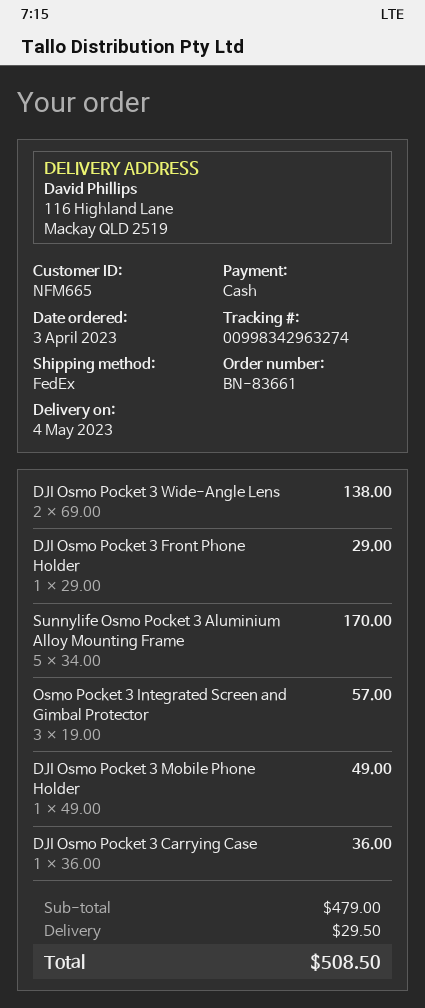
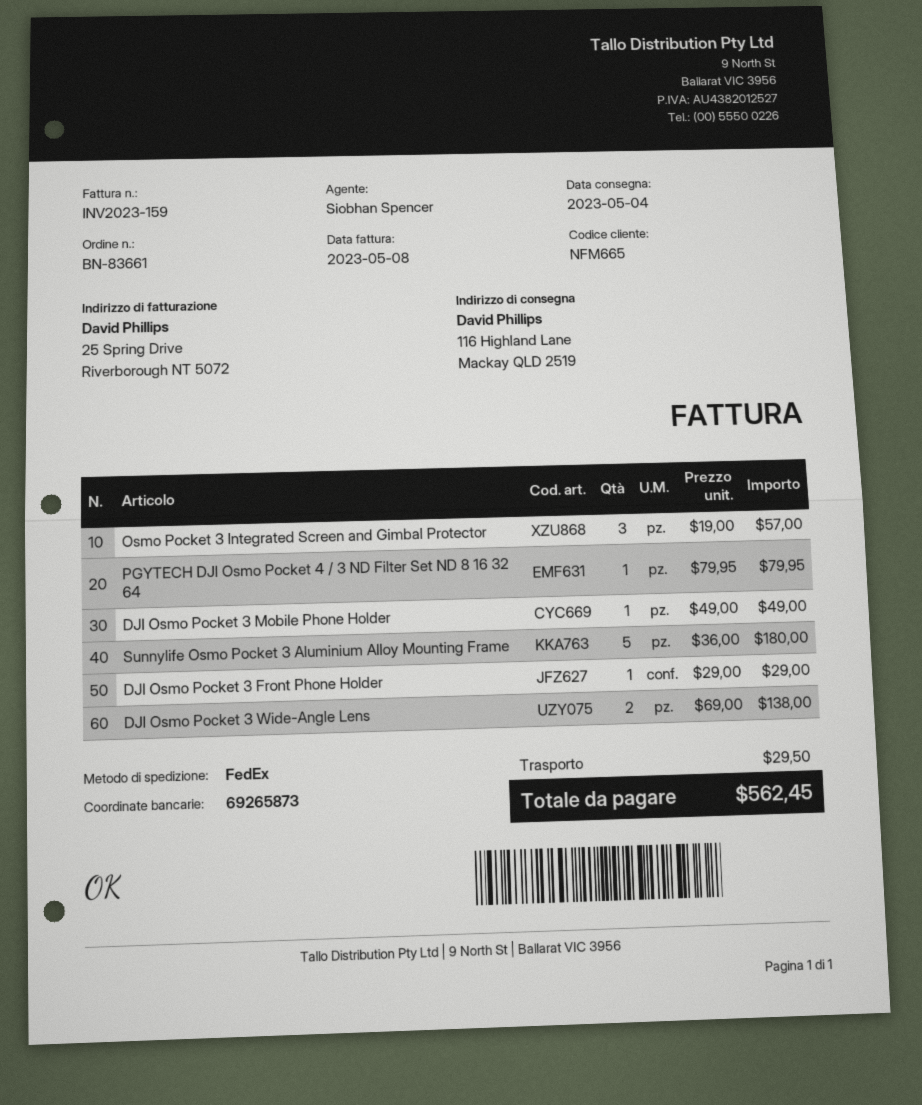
Sunnylife Osmo Pocket 3 Aluminium Alloy Mounting Frame: 5 x 34.00 = 170.00 -> 5 x 36.00 = 180.00
DJI Osmo Pocket 3 Carrying Case: 1 x 36.00 = 36.00 -> none
PGYTECH DJI Osmo Pocket 4 / 3 ND Filter Set ND 8 16 32 64: none -> 1 x 79.95 = 79.95
total: 508.50 -> 562.45

